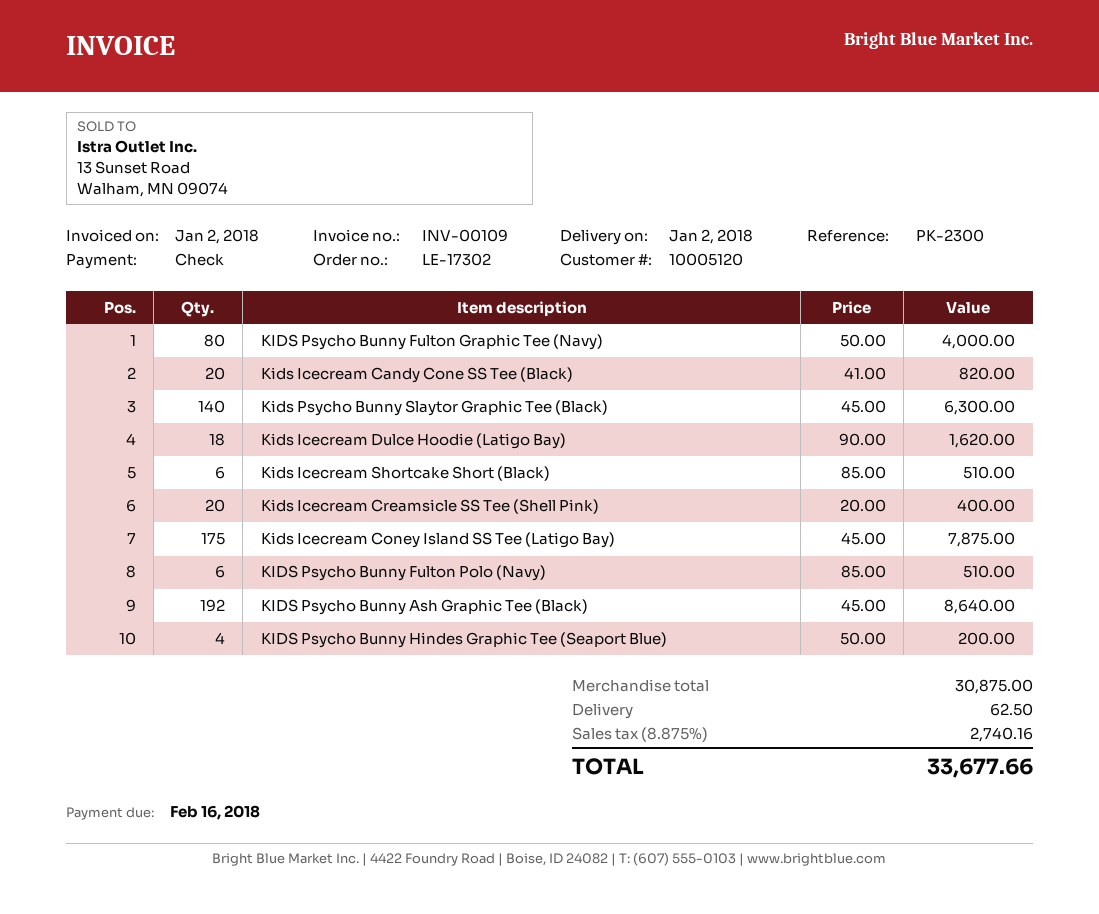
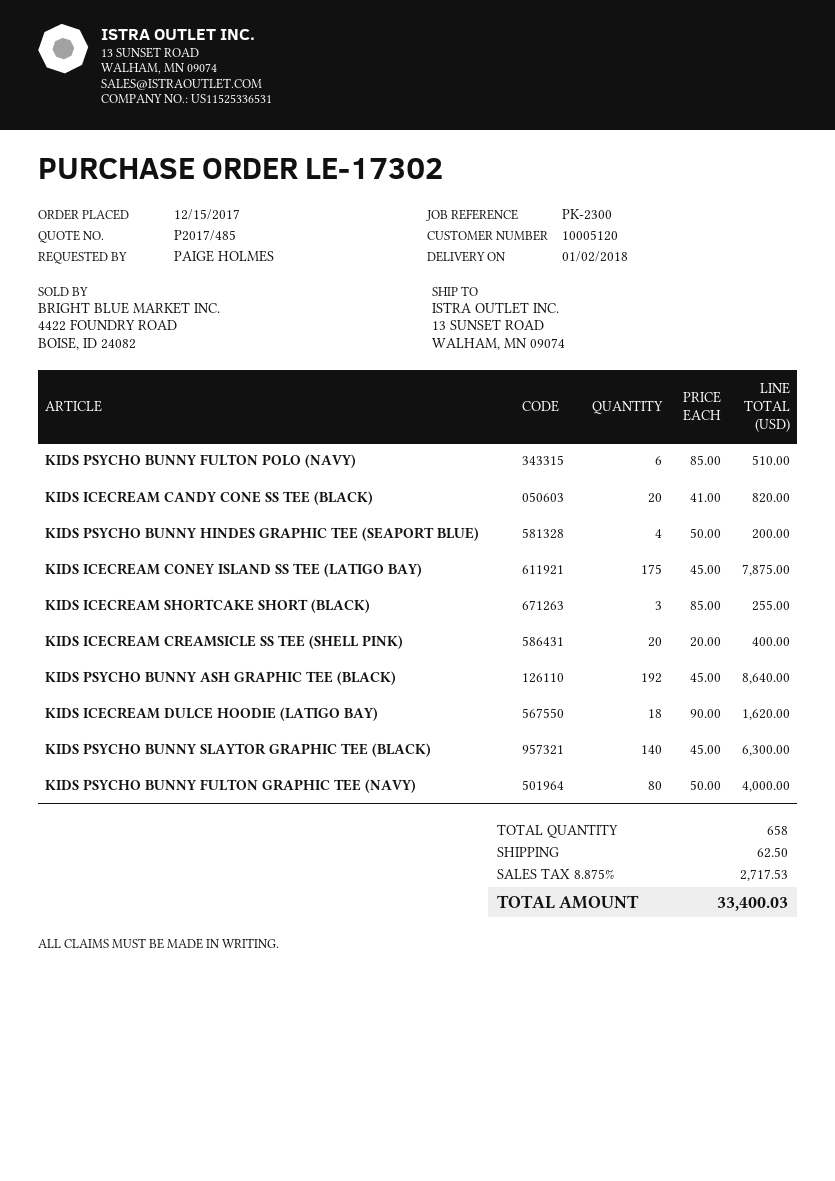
Kids Icecream Shortcake Short (Black): 6 x 85.00 = 510.00 -> 3 x 85.00 = 255.00
tax: 8.875% = 2740.16 -> 8.875% = 2717.53
total: 33677.66 -> 33400.03

